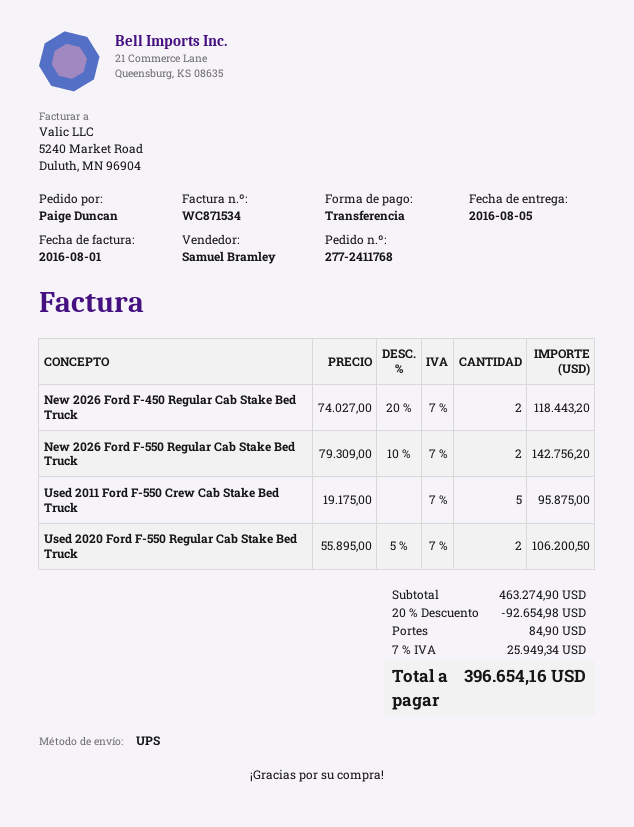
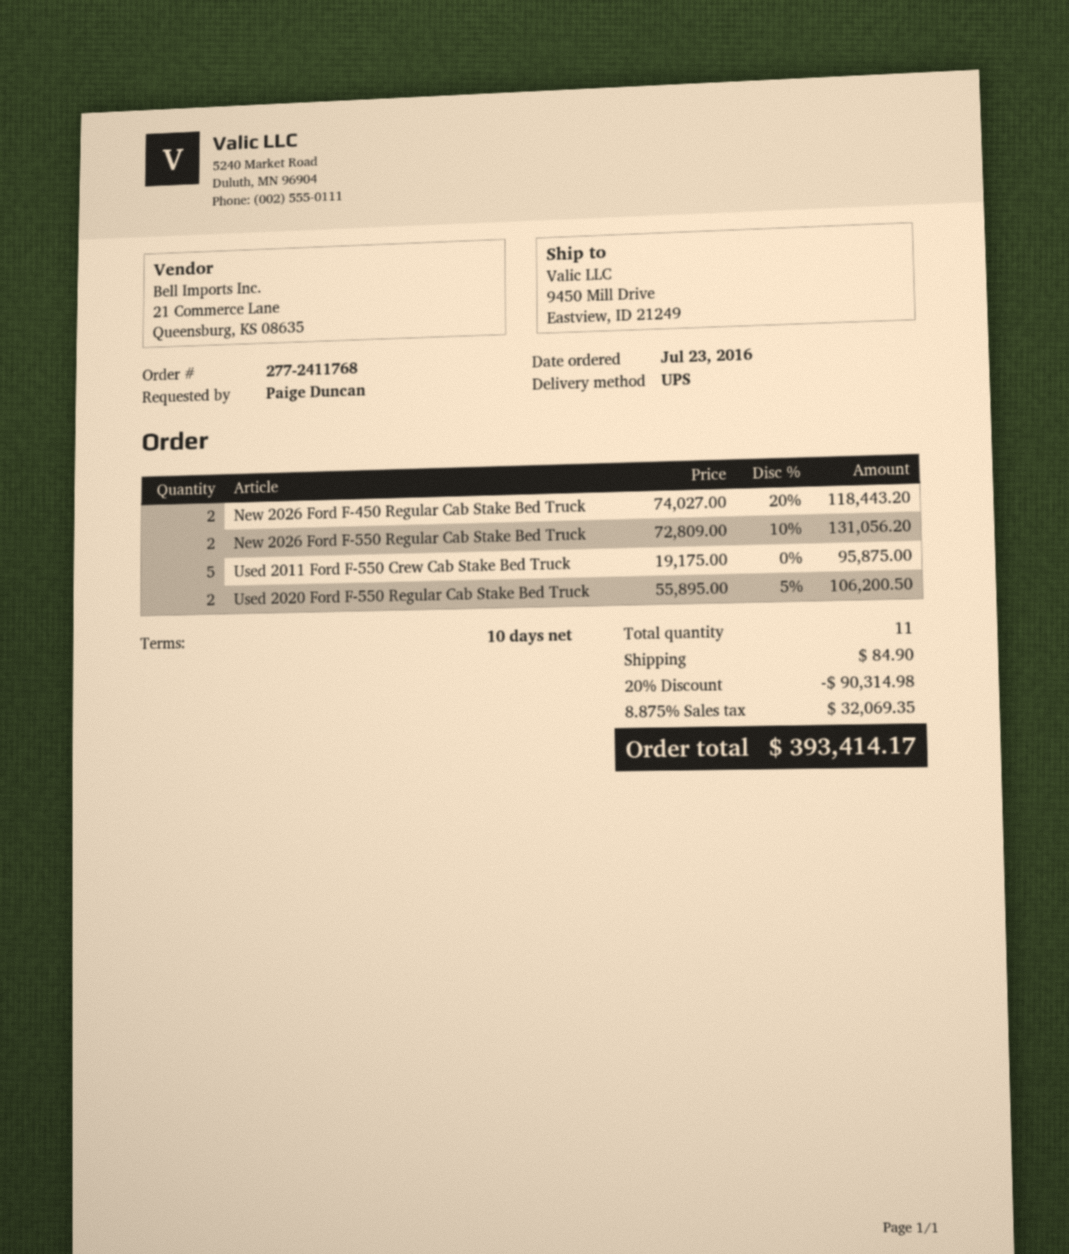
New 2026 Ford F-550 Regular Cab Stake Bed Truck: 2 x 79309.00 - 10% = 142756.20 -> 2 x 72809.00 - 10% = 131056.20
discount: 20% = 92654.98 -> 20% = 90314.98
tax: 7% = 25949.34 -> 8.875% = 32069.35
total: 396654.16 -> 393414.17

